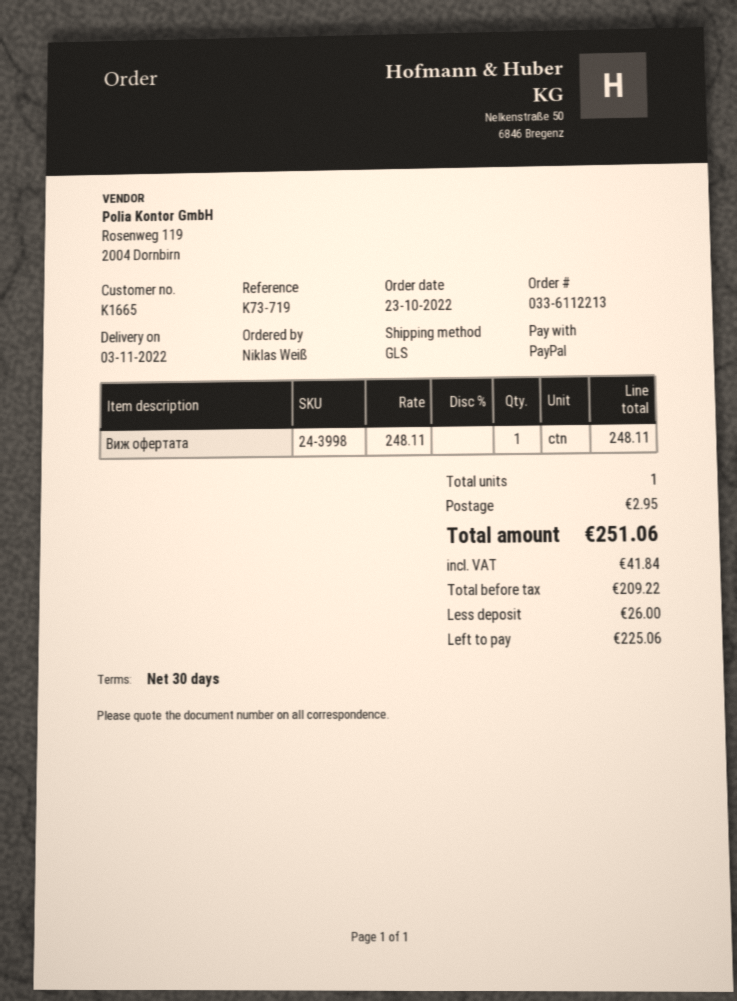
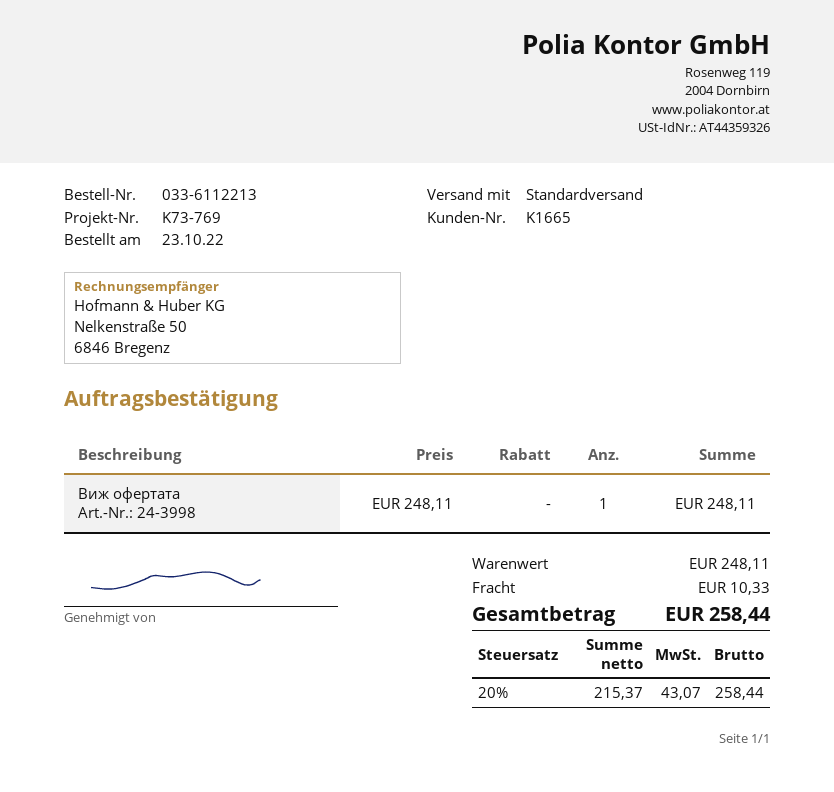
reference: K73-719 -> K73-769
shipping method: GLS -> standard
shipping: 2.95 -> 10.33
net: 209.22 -> 215.37
tax: 41.84 -> 43.07
total: 251.06 -> 258.44

